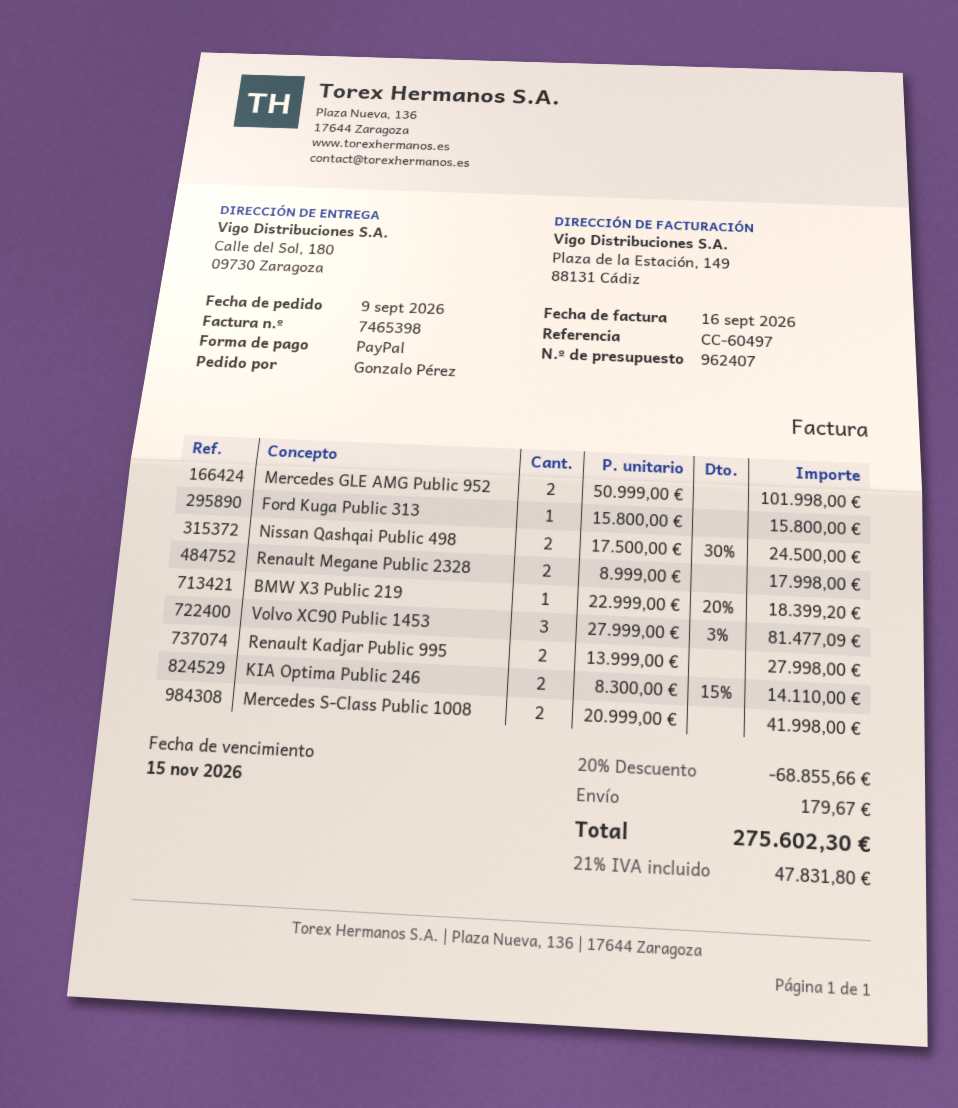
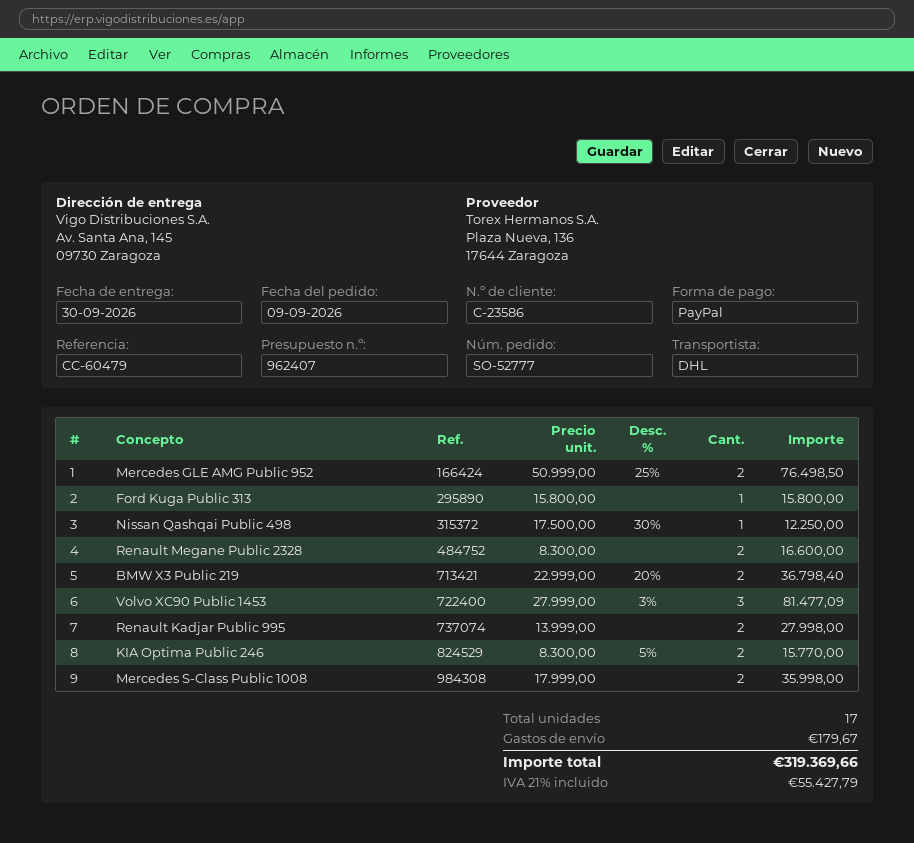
reference: CC-60497 -> CC-60479
ship to: Calle del Sol, 180, 09730 Zaragoza -> Av. Santa Ana, 145, 09730 Zaragoza
Mercedes GLE AMG Public 952: 2 x 50999.00 = 101998.00 -> 2 x 50999.00 - 25% = 76498.50
Nissan Qashqai Public 498: 2 x 17500.00 - 30% = 24500.00 -> 1 x 17500.00 - 30% = 12250.00
Renault Megane Public 2328: 2 x 8999.00 = 17998.00 -> 2 x 8300.00 = 16600.00
BMW X3 Public 219: 1 x 22999.00 - 20% = 18399.20 -> 2 x 22999.00 - 20% = 36798.40
KIA Optima Public 246: 2 x 8300.00 - 15% = 14110.00 -> 2 x 8300.00 - 5% = 15770.00
Mercedes S-Class Public 1008: 2 x 20999.00 = 41998.00 -> 2 x 17999.00 = 35998.00
discount: 20% = 68855.66 -> none
tax: 21% = 47831.80 -> 21% = 55427.79
total: 275602.30 -> 319369.66

